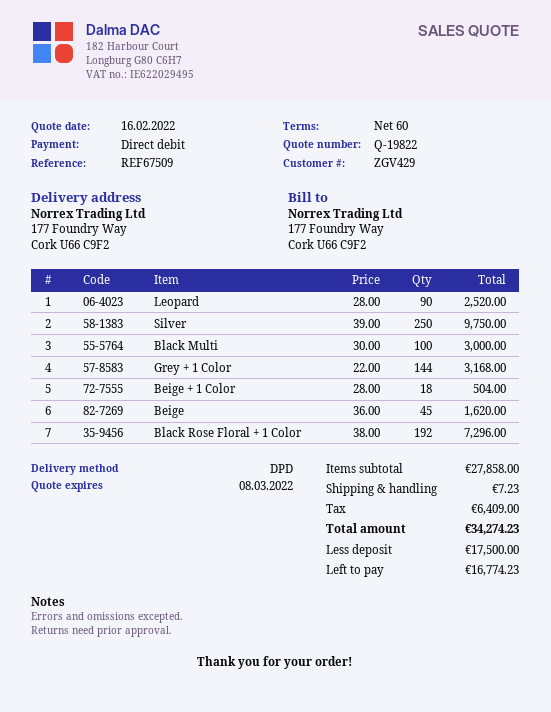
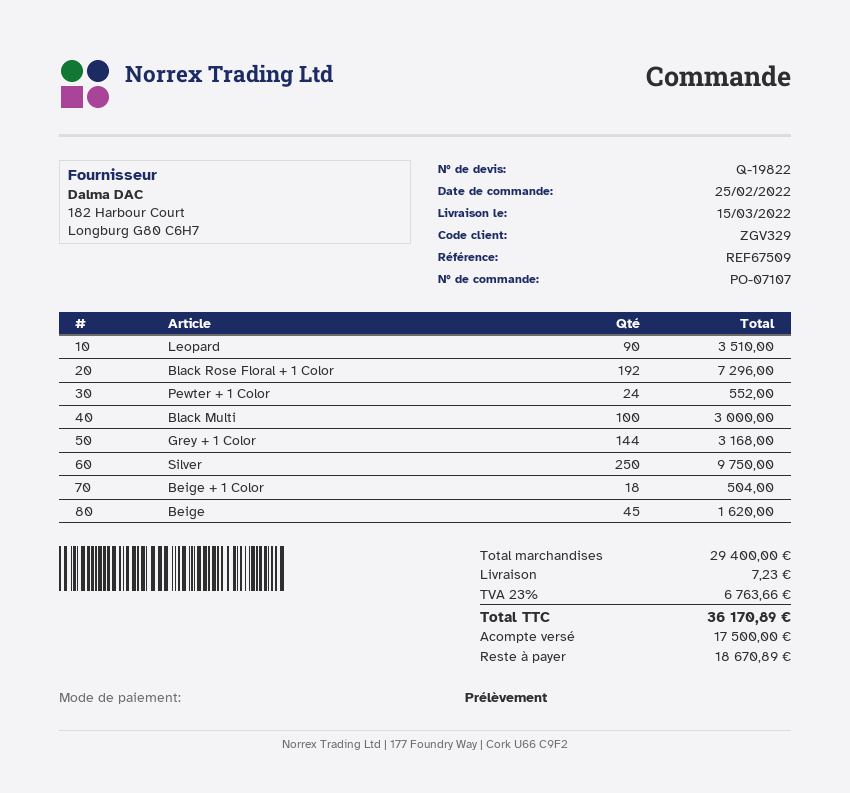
customer number: ZGV429 -> ZGV329
Leopard: 90 for 2520.00 -> 90 for 3510.00
Pewter + 1 Color: none -> 24 for 552.00
subtotal: 27858.00 -> 29400.00
tax: 6409.00 -> 6763.66
total: 34274.23 -> 36170.89
balance: 16774.23 -> 18670.89

